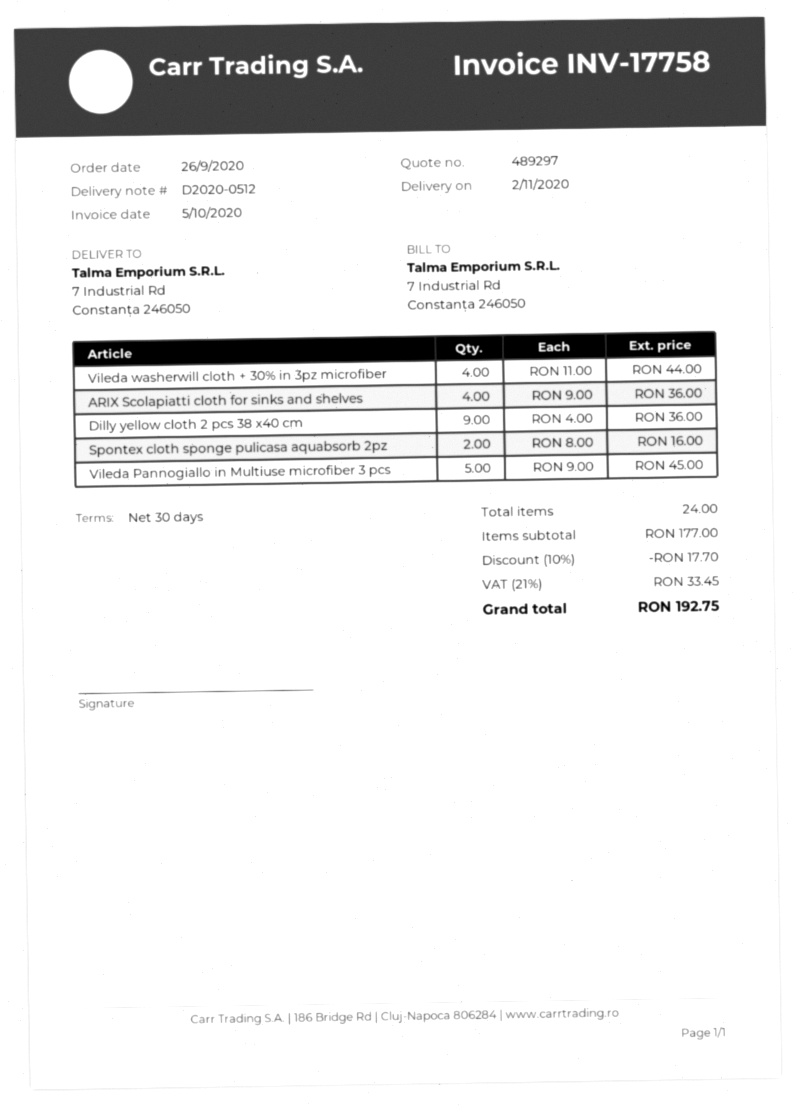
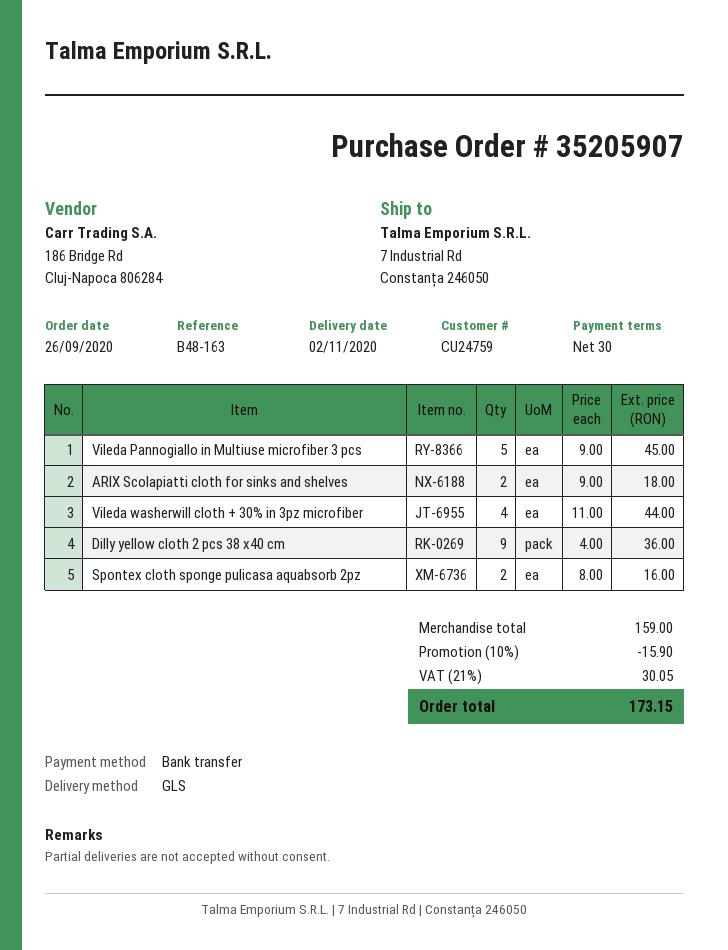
ARIX Scolapiatti cloth for sinks and shelves: 4 x 9.00 = 36.00 -> 2 x 9.00 = 18.00
subtotal: 177.00 -> 159.00
discount: 10% = 17.70 -> 10% = 15.90
tax: 21% = 33.45 -> 21% = 30.05
total: 192.75 -> 173.15

